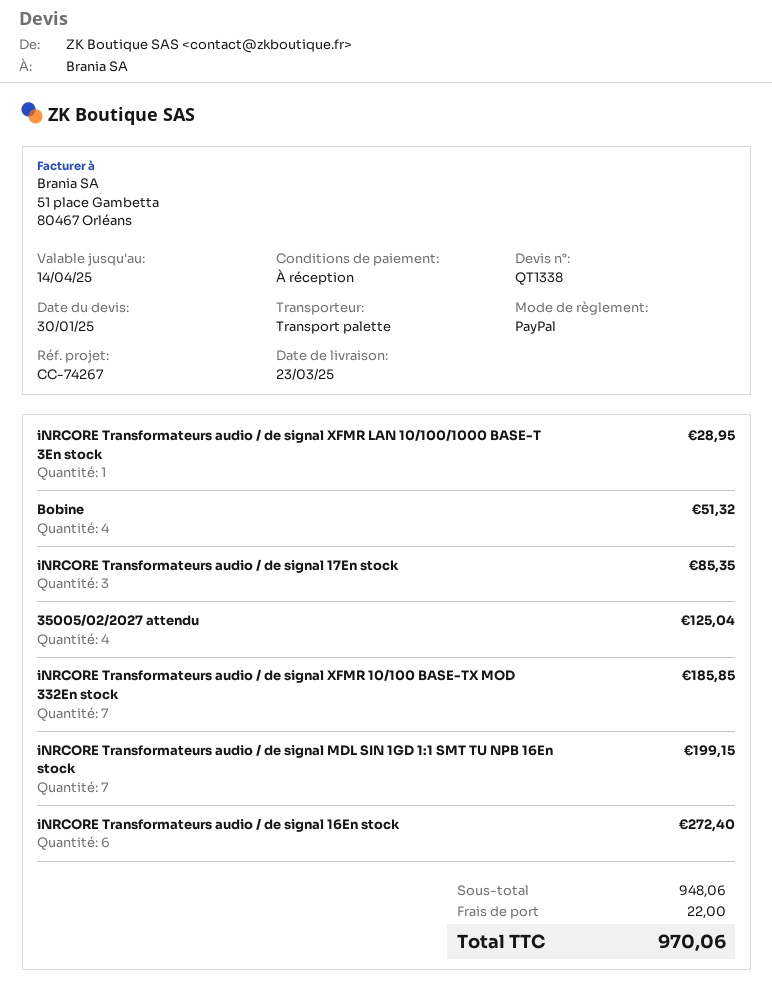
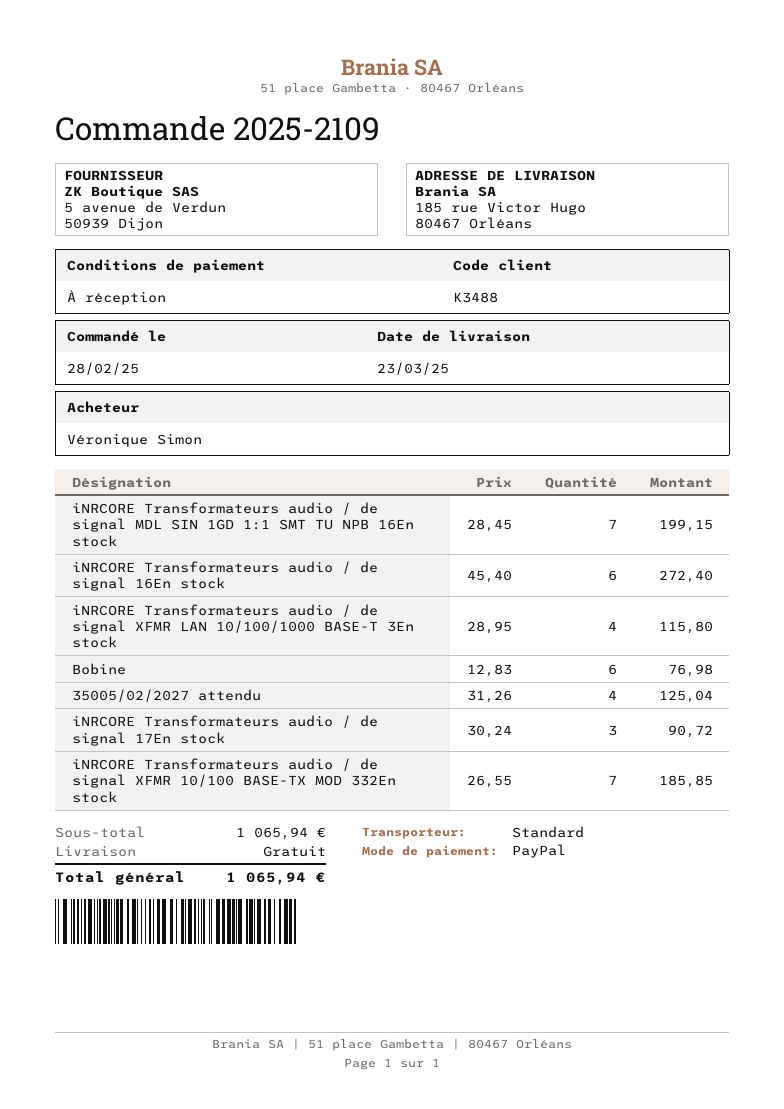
shipping method: pallet freight -> standard
iNRCORE Transformateurs audio / de signal XFMR LAN 10/100/1000 BASE-T 3En stock: 1 for 28.95 -> 4 for 115.80
Bobine: 4 for 51.32 -> 6 for 76.98
iNRCORE Transformateurs audio / de signal 17En stock: 3 for 85.35 -> 3 for 90.72
subtotal: 948.06 -> 1065.94
shipping: 22.00 -> 0.00
total: 970.06 -> 1065.94

